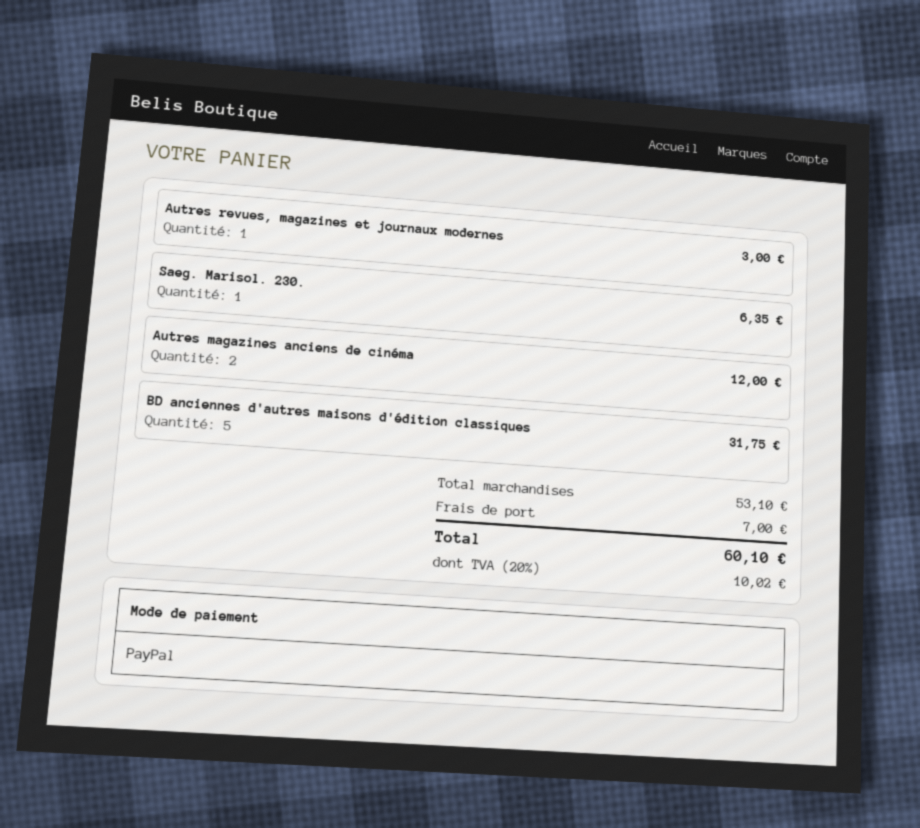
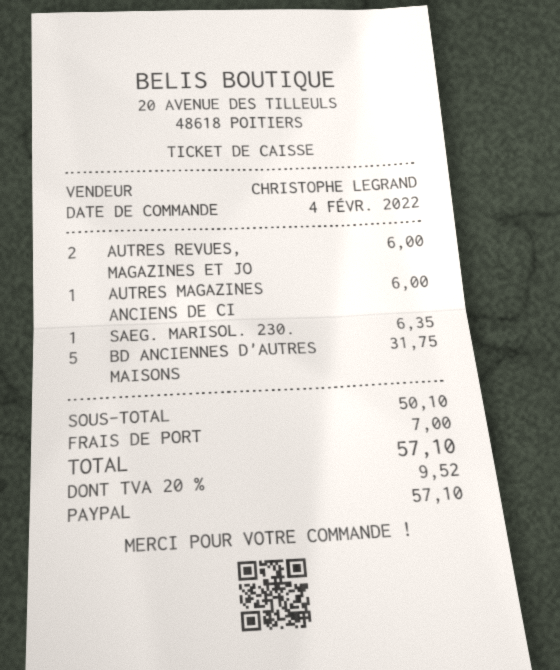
Autres revues, magazines et journaux modernes: 1 for 3.00 -> 2 for 6.00
Autres magazines anciens de cinéma: 2 for 12.00 -> 1 for 6.00
subtotal: 53.10 -> 50.10
tax: 20% = 10.02 -> 20% = 9.52
total: 60.10 -> 57.10

